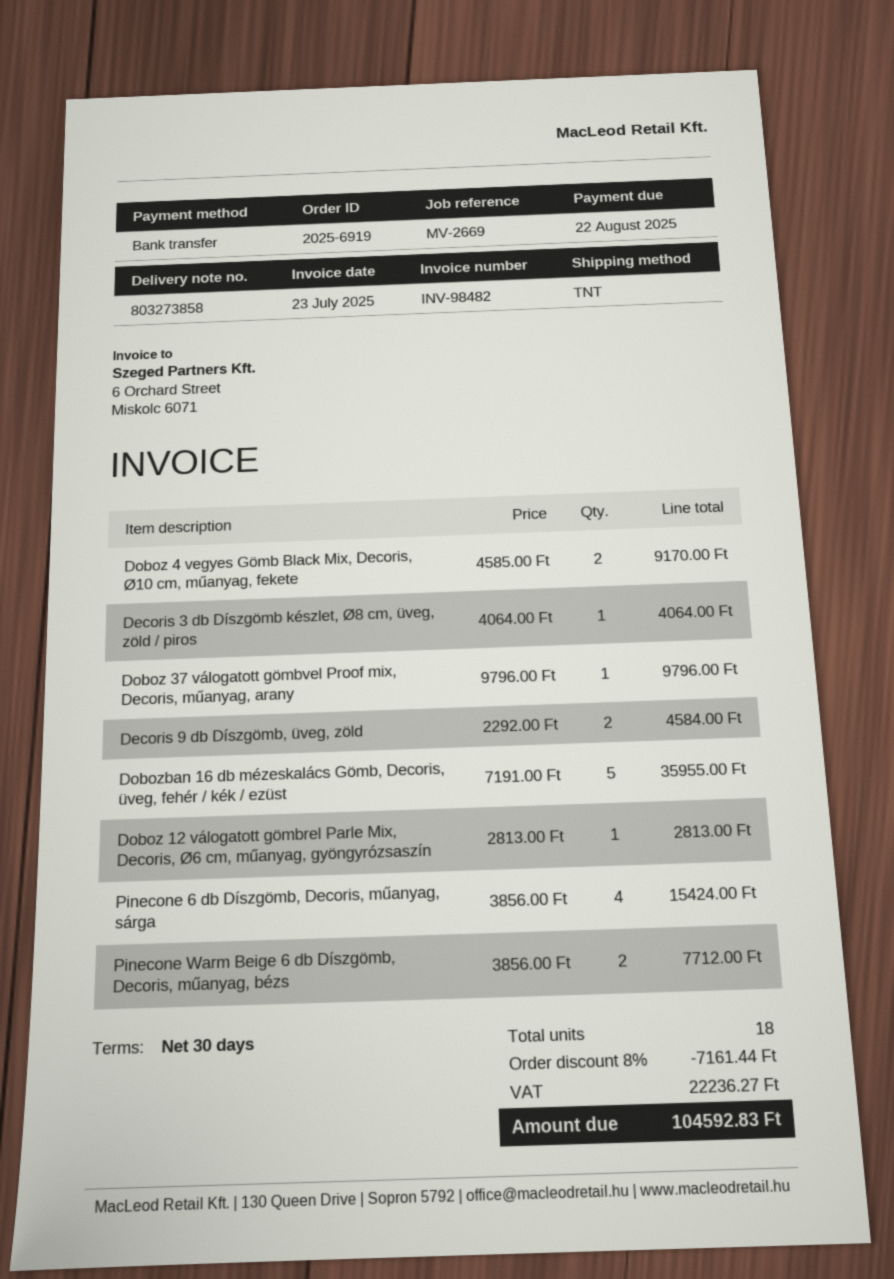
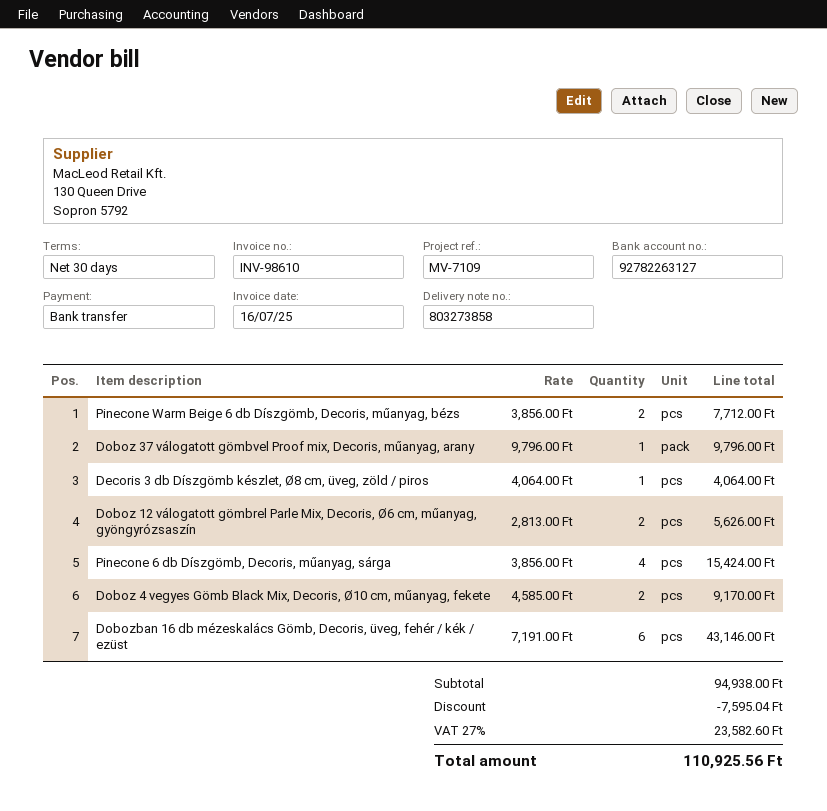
invoice number: INV-98482 -> INV-98610
invoice date: 2025-07-23 -> 2025-07-16
reference: MV-2669 -> MV-7109
Decoris 9 db Díszgömb, üveg, zöld: 2 x 2292.00 = 4584.00 -> none
Dobozban 16 db mézeskalács Gömb, Decoris, üveg, fehér / kék / ezüst: 5 x 7191.00 = 35955.00 -> 6 x 7191.00 = 43146.00
Doboz 12 válogatott gömbrel Parle Mix, Decoris, Ø6 cm, műanyag, gyöngyrózsaszín: 1 x 2813.00 = 2813.00 -> 2 x 2813.00 = 5626.00
discount: 7161.44 -> 7595.04
tax: 22236.27 -> 23582.60
total: 104592.83 -> 110925.56

